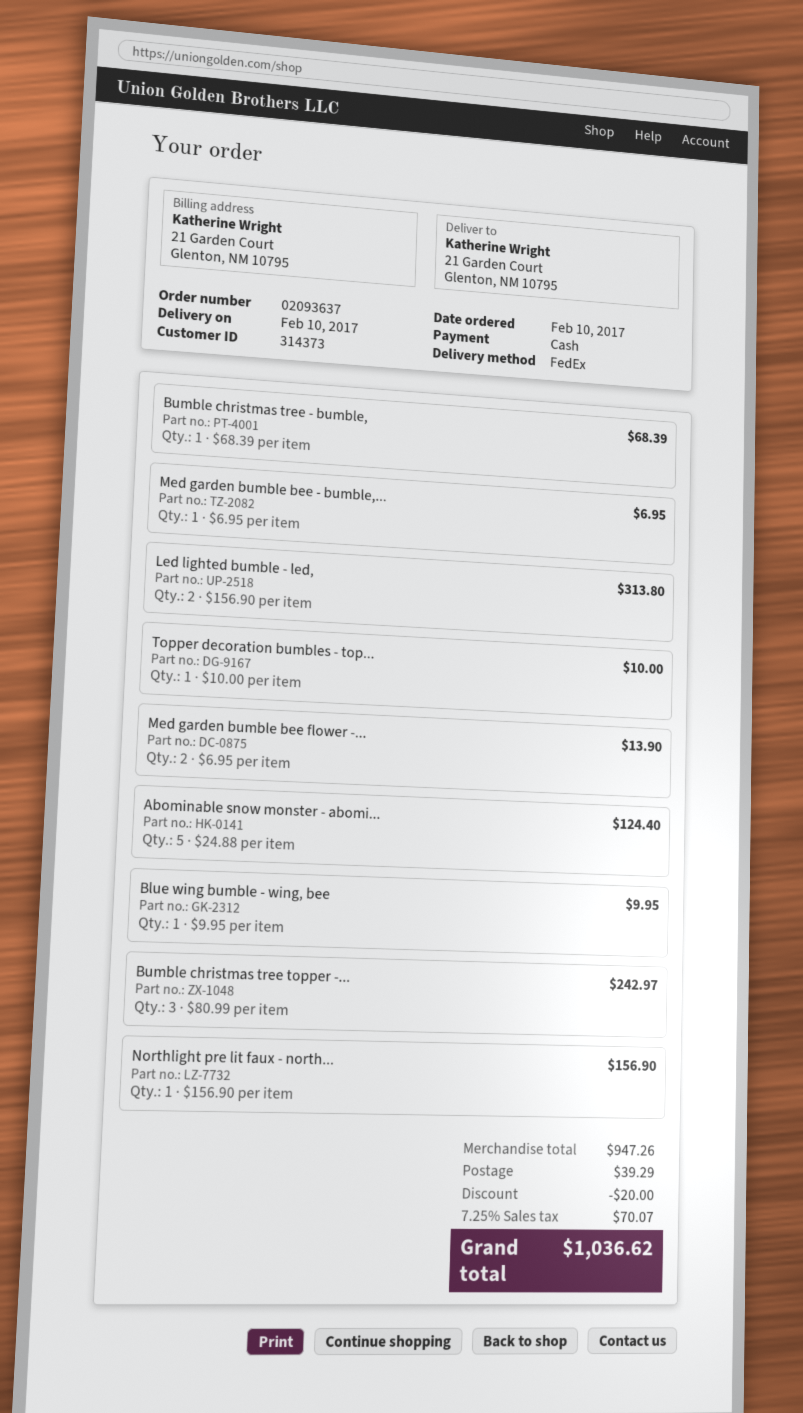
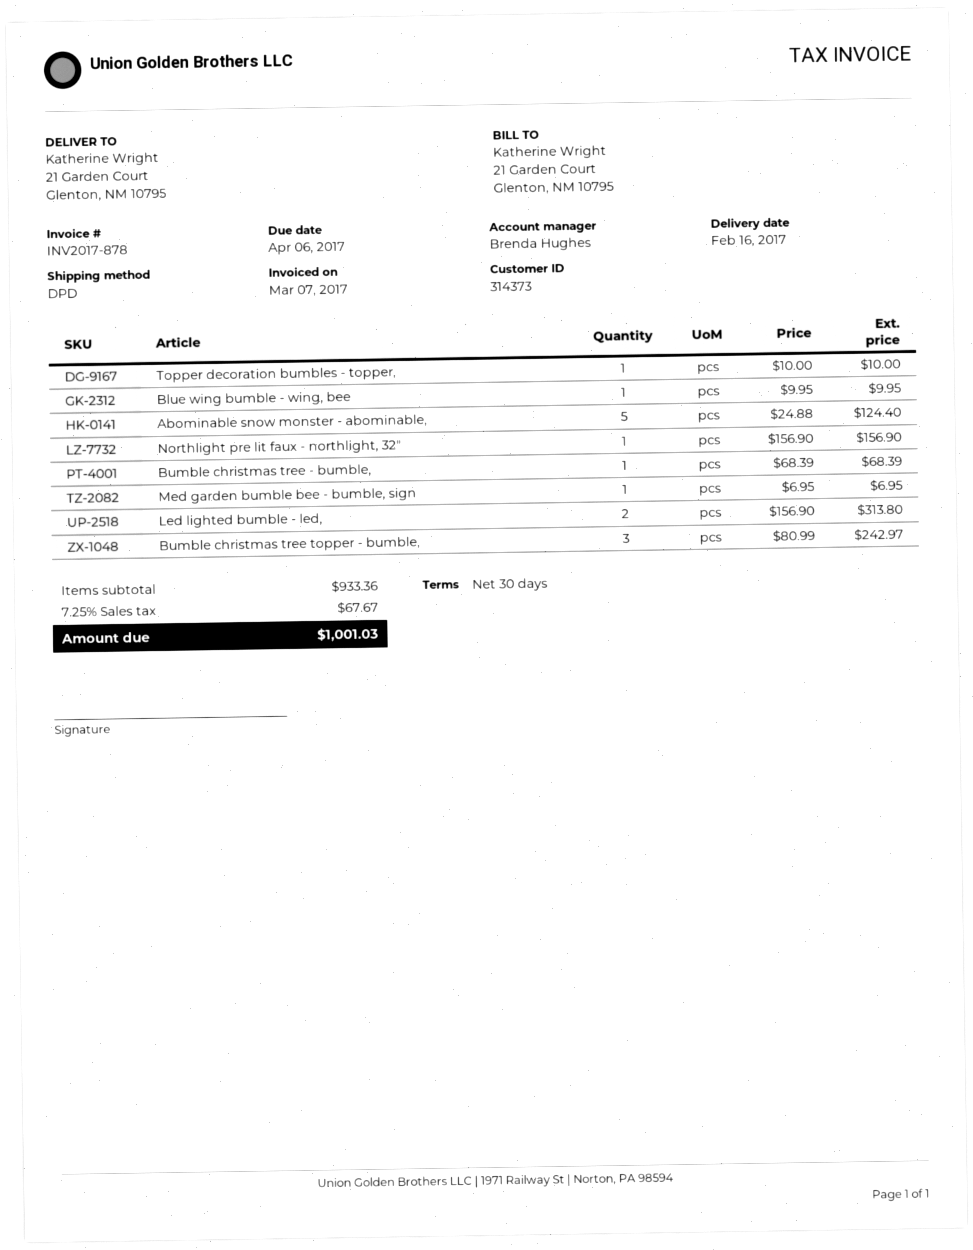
delivery date: 2017-02-10 -> 2017-02-16
shipping method: FedEx -> DPD
Med garden bumble bee flower -...: 2 x 6.95 = 13.90 -> none
subtotal: 947.26 -> 933.36
discount: 20.00 -> none
shipping: 39.29 -> none
tax: 7.25% = 70.07 -> 7.25% = 67.67
total: 1036.62 -> 1001.03

